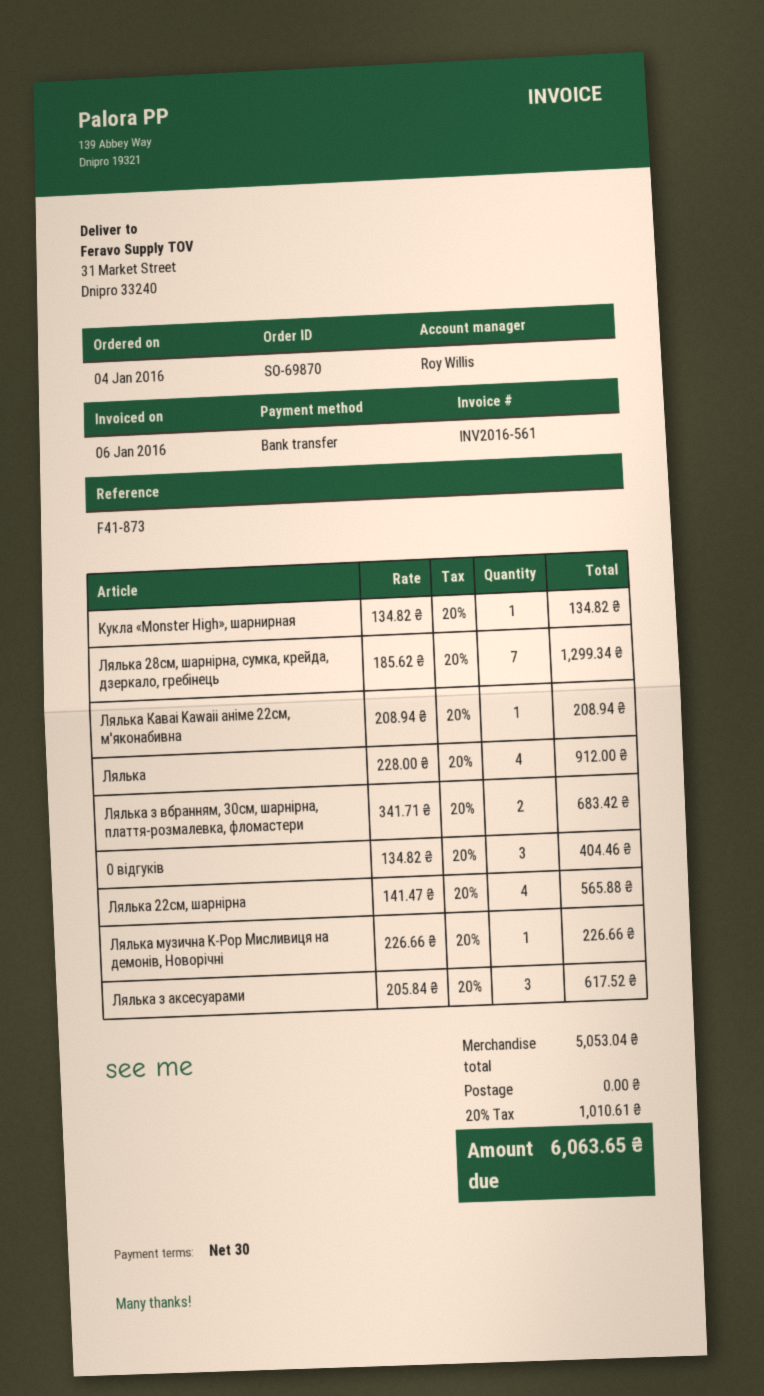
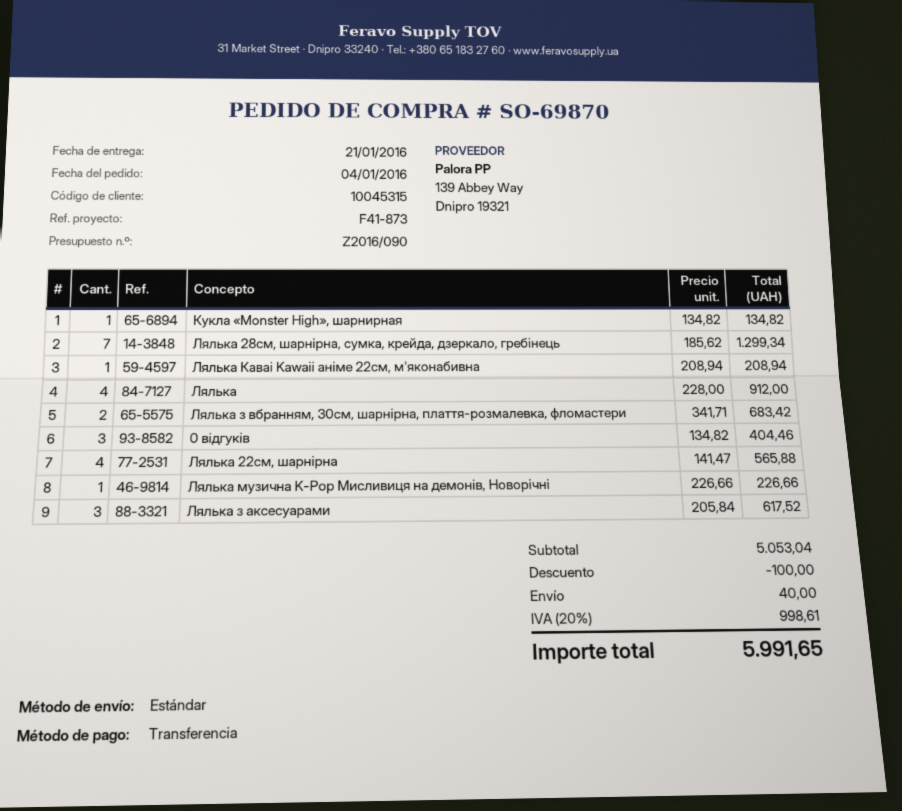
discount: none -> 100.00
shipping: 0.00 -> 40.00
tax: 20% = 1010.61 -> 20% = 998.61
total: 6063.65 -> 5991.65

